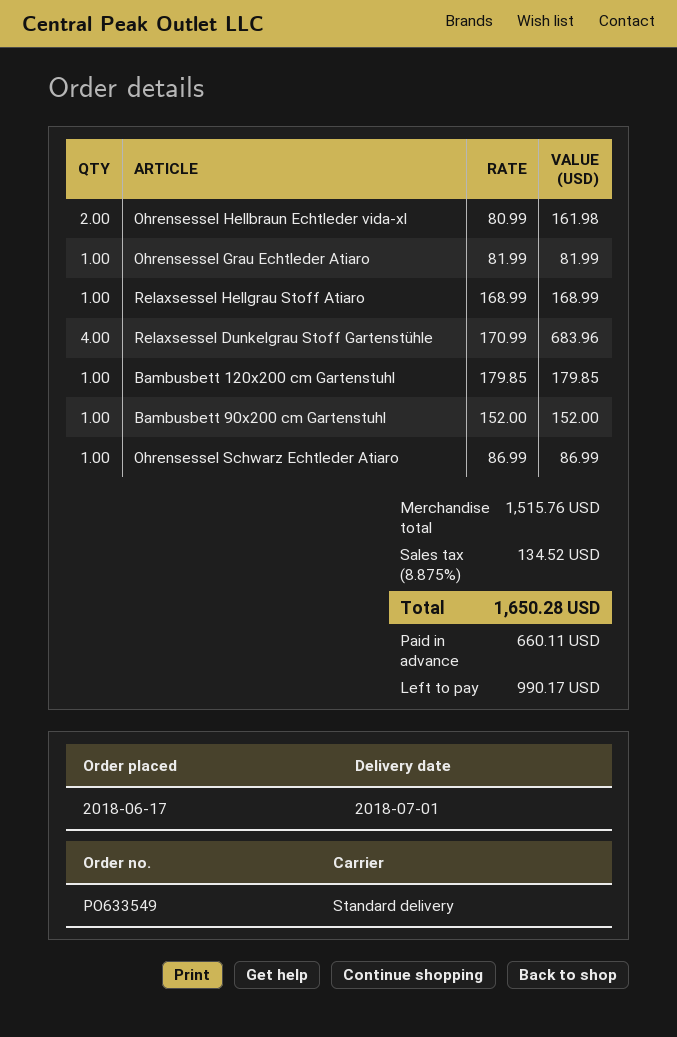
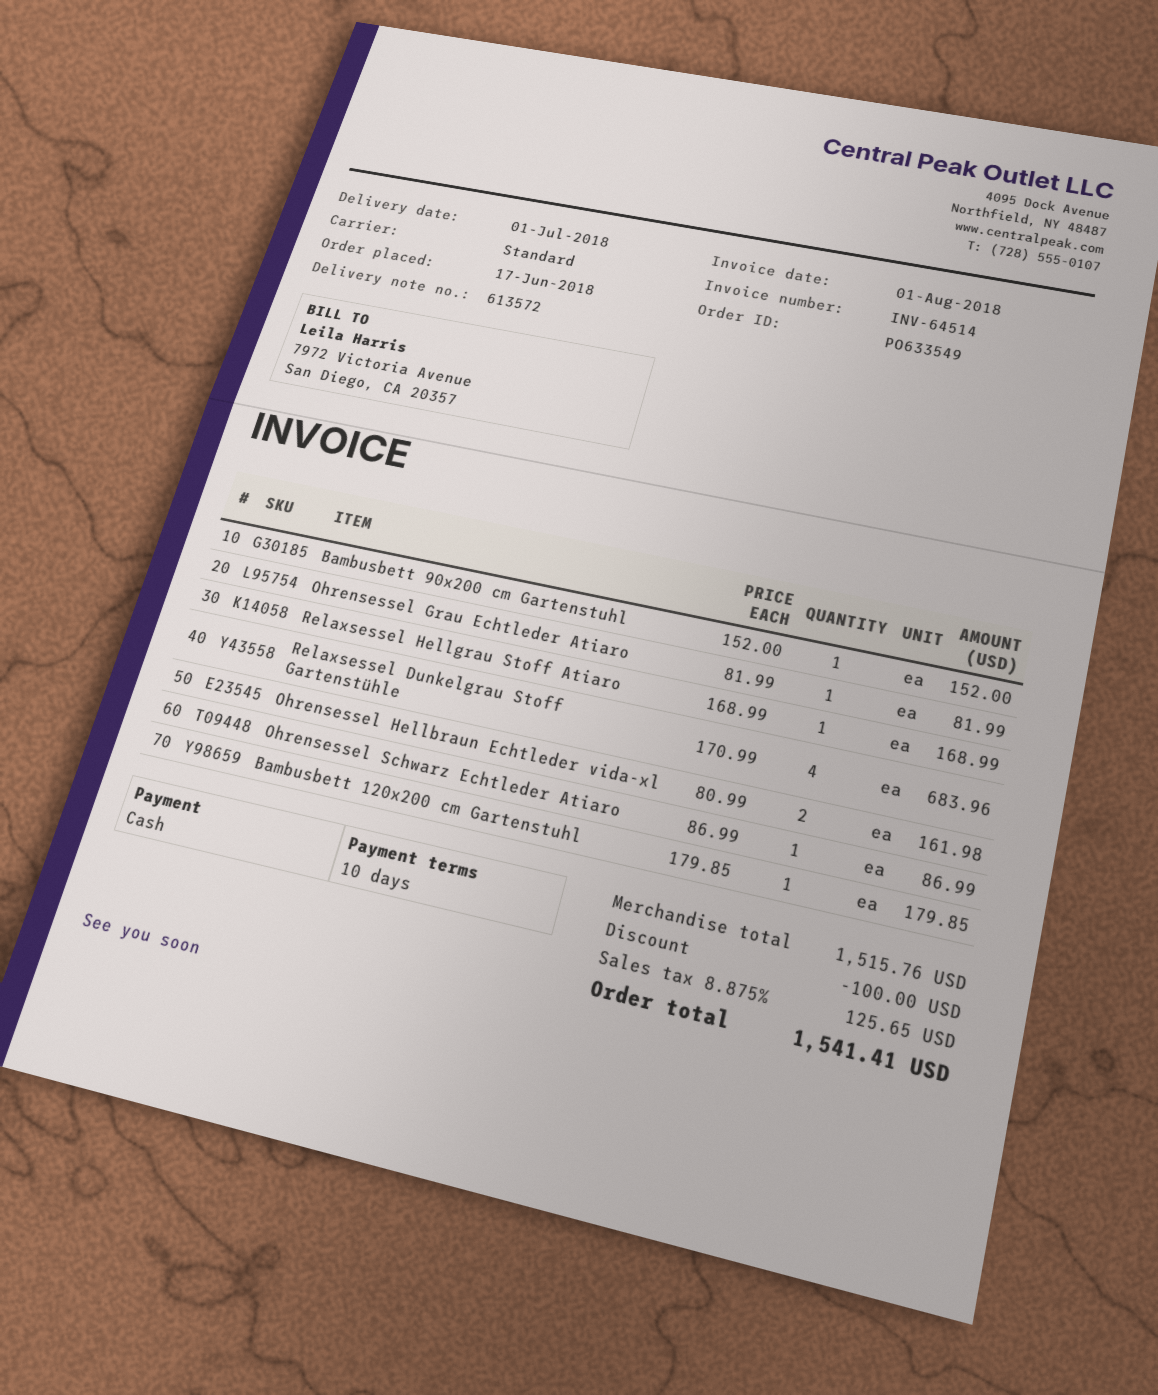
discount: none -> 100.00
tax: 8.875% = 134.52 -> 8.875% = 125.65
total: 1650.28 -> 1541.41

